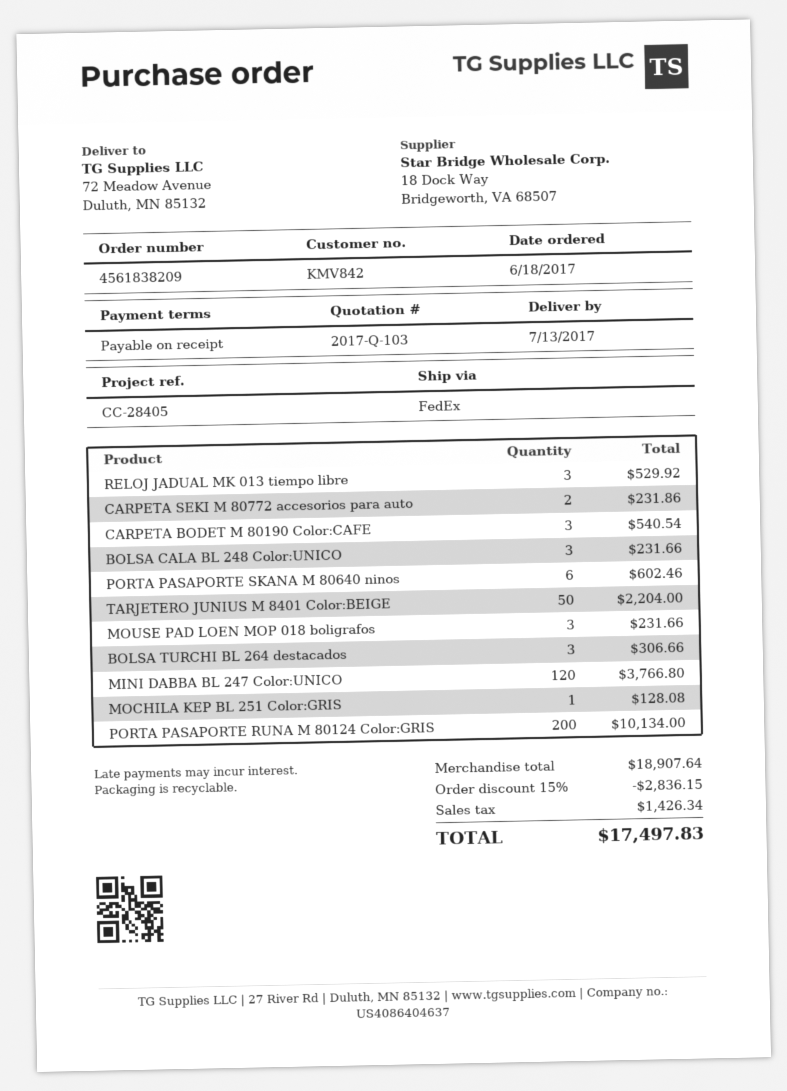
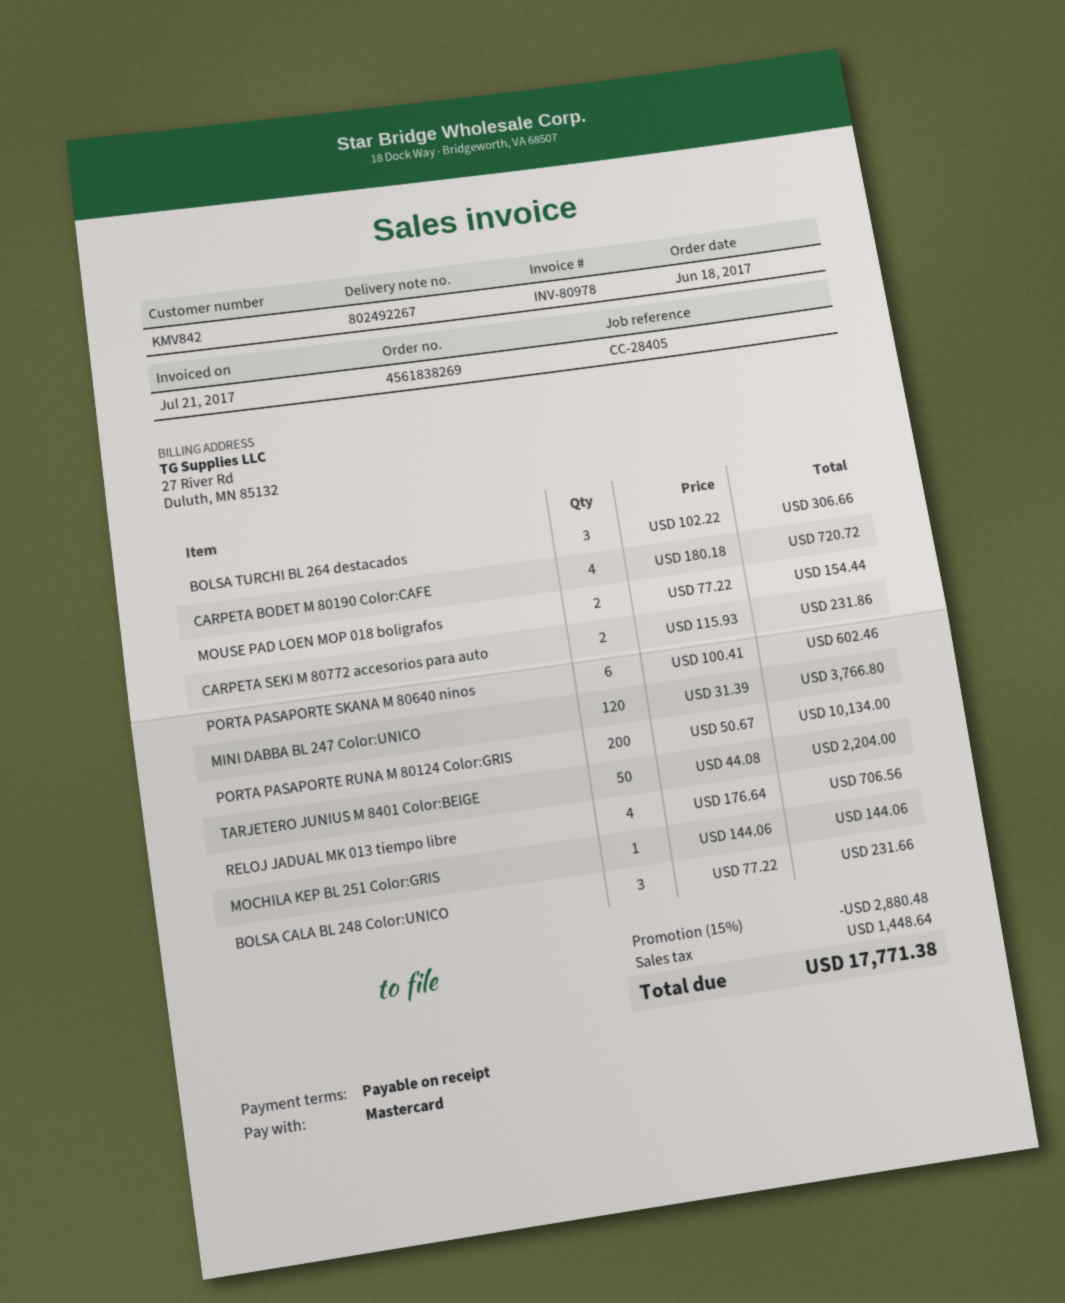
order number: 4561838209 -> 4561838269
RELOJ JADUAL MK 013 tiempo libre: 3 for 529.92 -> 4 for 706.56
CARPETA BODET M 80190 Color:CAFE: 3 for 540.54 -> 4 for 720.72
MOUSE PAD LOEN MOP 018 boligrafos: 3 for 231.66 -> 2 for 154.44
MOCHILA KEP BL 251 Color:GRIS: 1 for 128.08 -> 1 for 144.06
discount: 15% = 2836.15 -> 15% = 2880.48
tax: 1426.34 -> 1448.64
total: 17497.83 -> 17771.38

